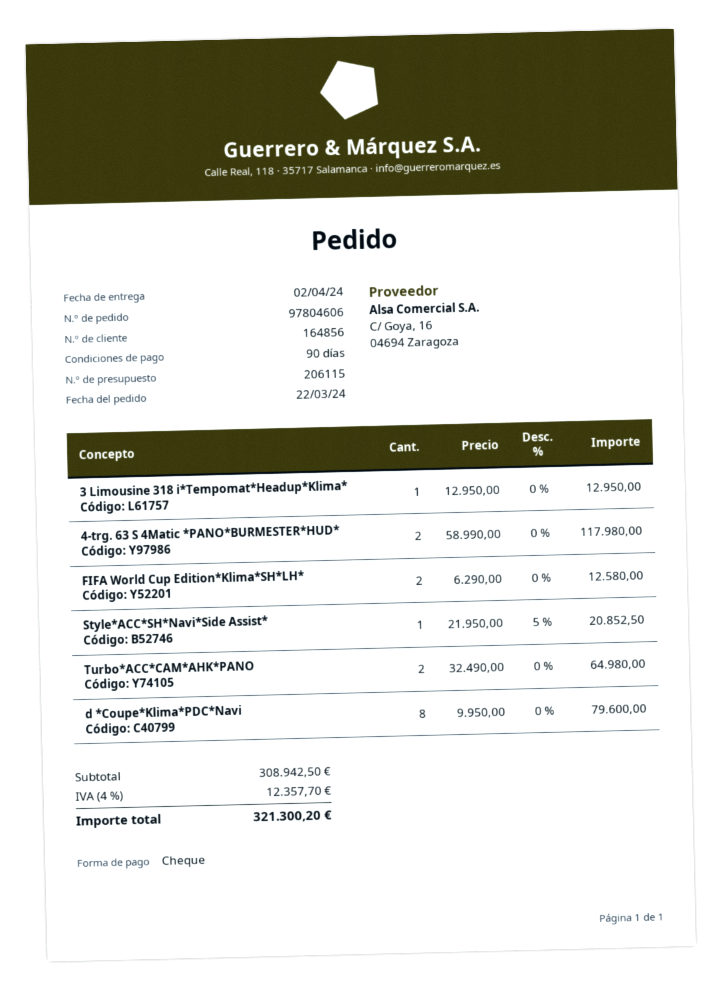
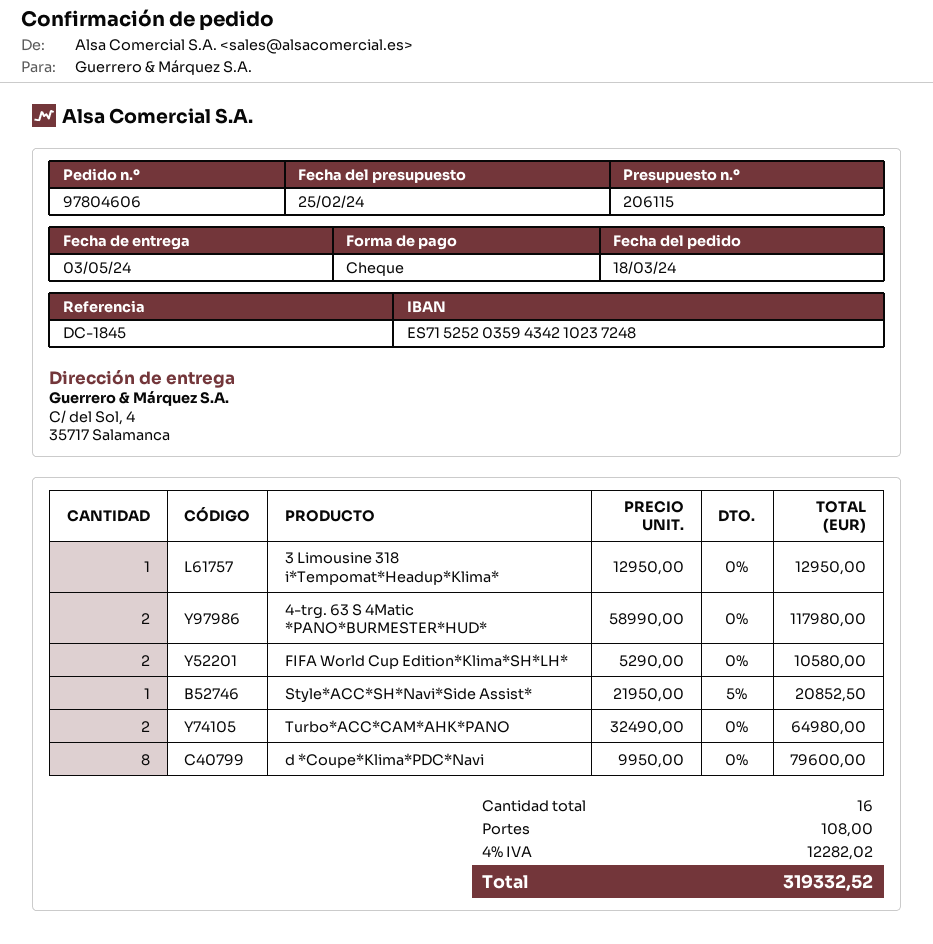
order date: 2024-03-22 -> 2024-03-18
delivery date: 2024-04-02 -> 2024-05-03
FIFA World Cup Edition*Klima*SH*LH*: 2 x 6290.00 = 12580.00 -> 2 x 5290.00 = 10580.00
shipping: none -> 108.00
tax: 4% = 12357.70 -> 4% = 12282.02
total: 321300.20 -> 319332.52

